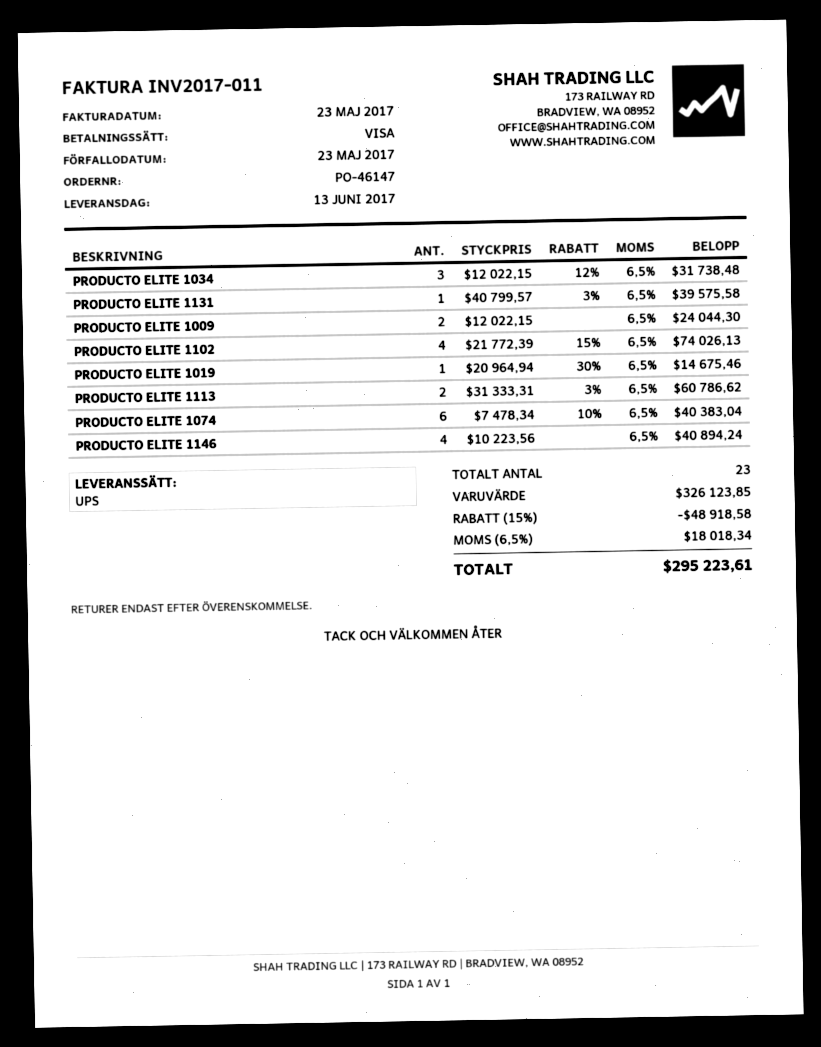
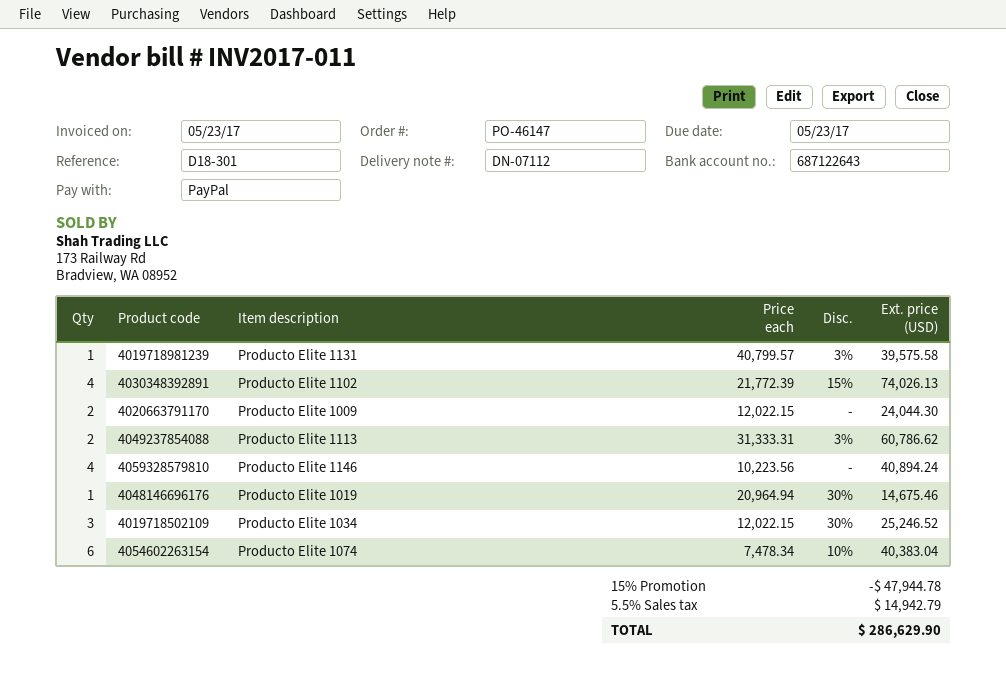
payment method: Visa -> PayPal
PRODUCTO ELITE 1034: 3 x 12022.15 - 12% = 31738.48 -> 3 x 12022.15 - 30% = 25246.52
discount: 15% = 48918.58 -> 15% = 47944.78
tax: 6.5% = 18018.34 -> 5.5% = 14942.79
total: 295223.61 -> 286629.90

